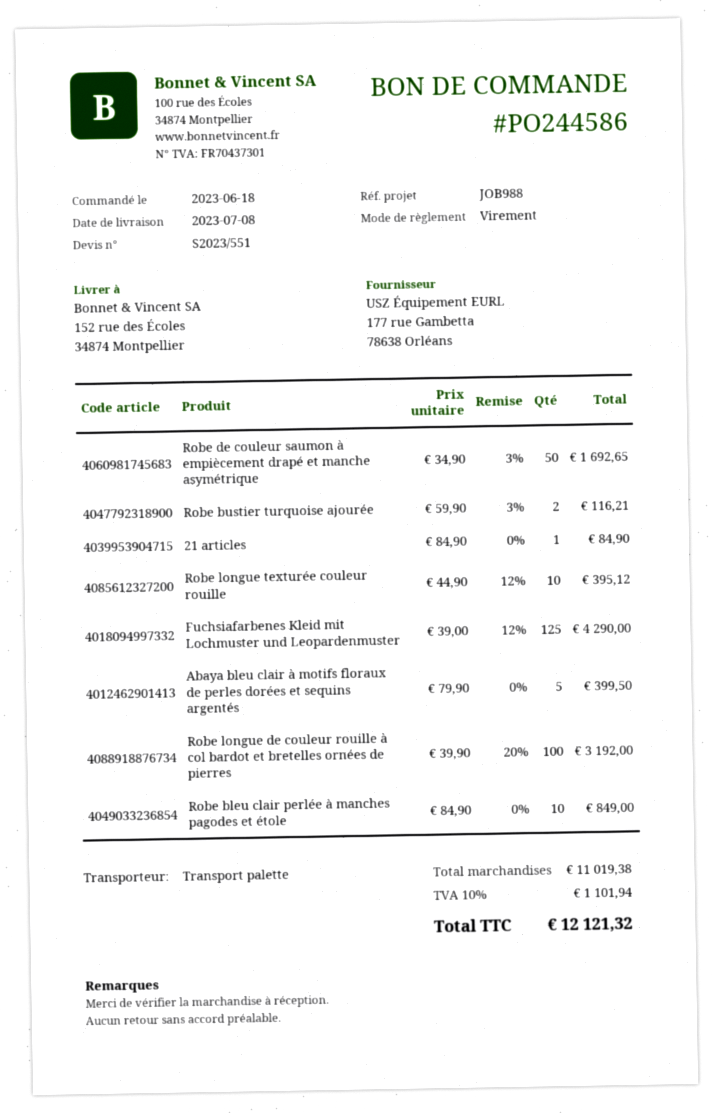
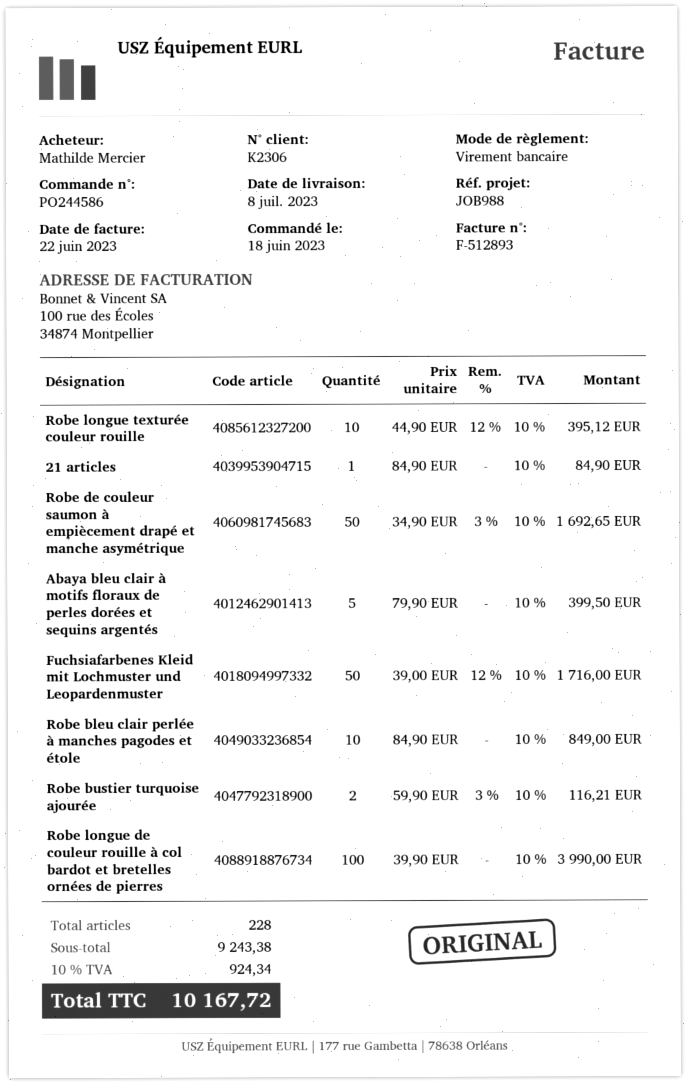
Fuchsiafarbenes Kleid mit Lochmuster und Leopardenmuster: 125 x 39.00 - 12% = 4290.00 -> 50 x 39.00 - 12% = 1716.00
Robe longue de couleur rouille à col bardot et bretelles ornées de pierres: 100 x 39.90 - 20% = 3192.00 -> 100 x 39.90 = 3990.00
subtotal: 11019.38 -> 9243.38
tax: 10% = 1101.94 -> 10% = 924.34
total: 12121.32 -> 10167.72

